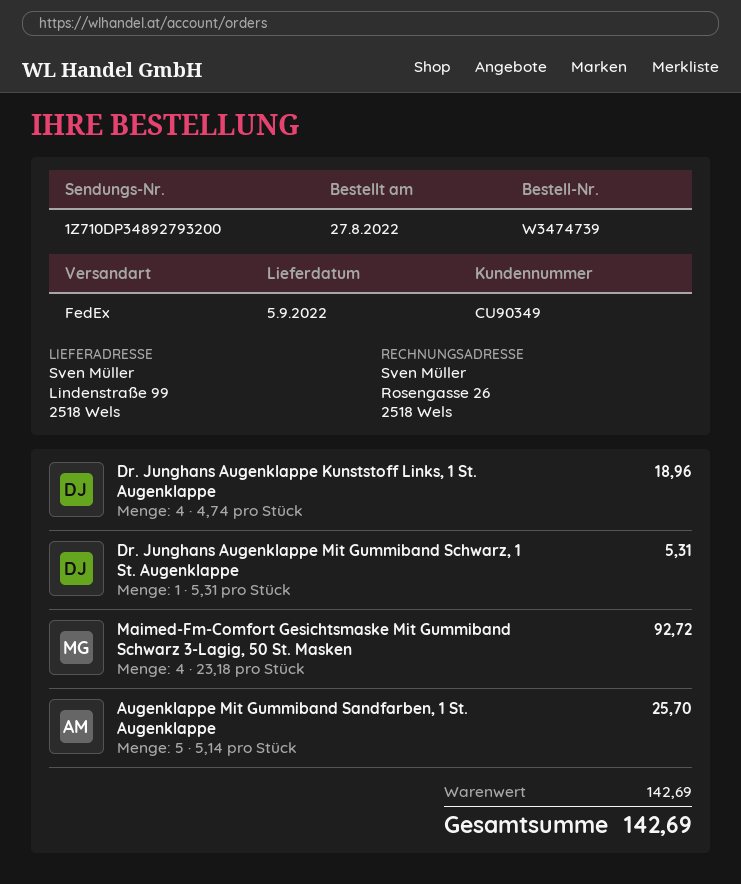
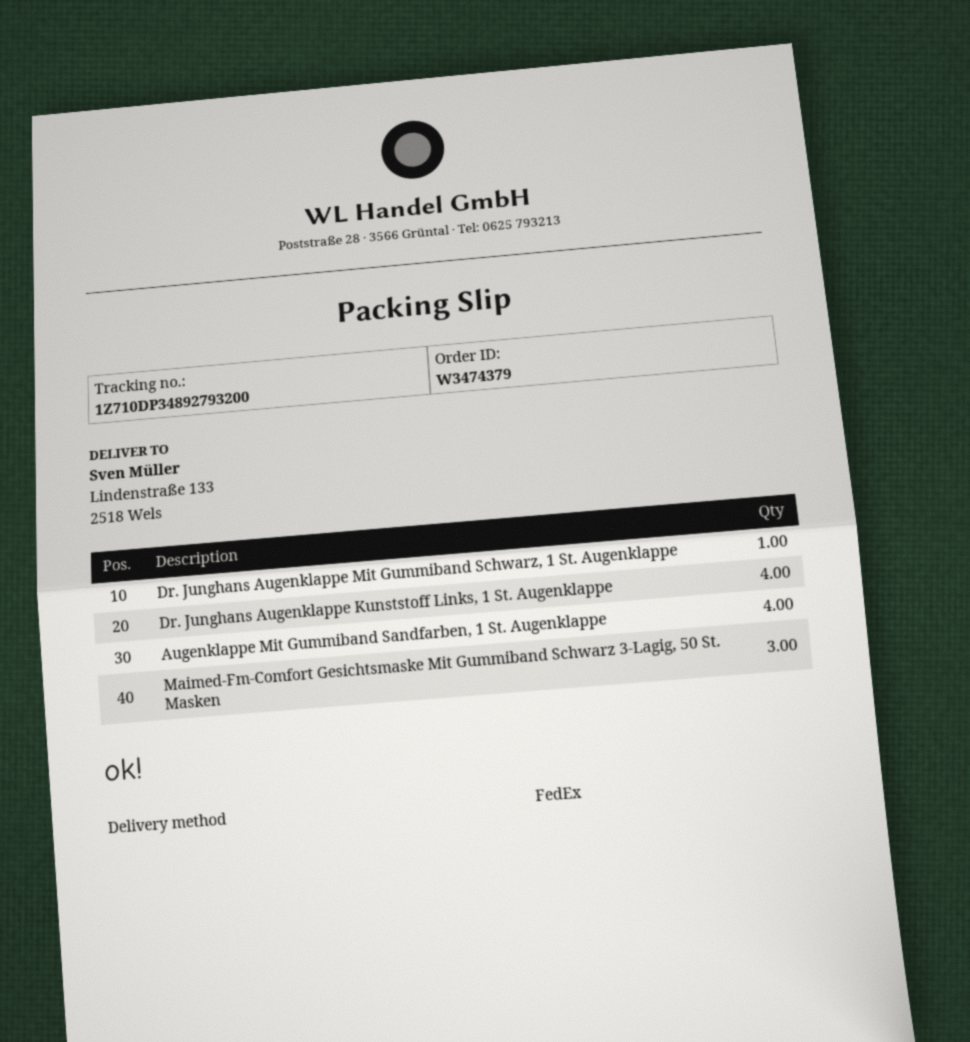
order number: W3474739 -> W3474379
ship to: Lindenstraße 99, 2518 Wels -> Lindenstraße 133, 2518 Wels
Maimed-Fm-Comfort Gesichtsmaske Mit Gummiband Schwarz 3-Lagig, 50 St. Masken: 4 -> 3
Augenklappe Mit Gummiband Sandfarben, 1 St. Augenklappe: 5 -> 4

